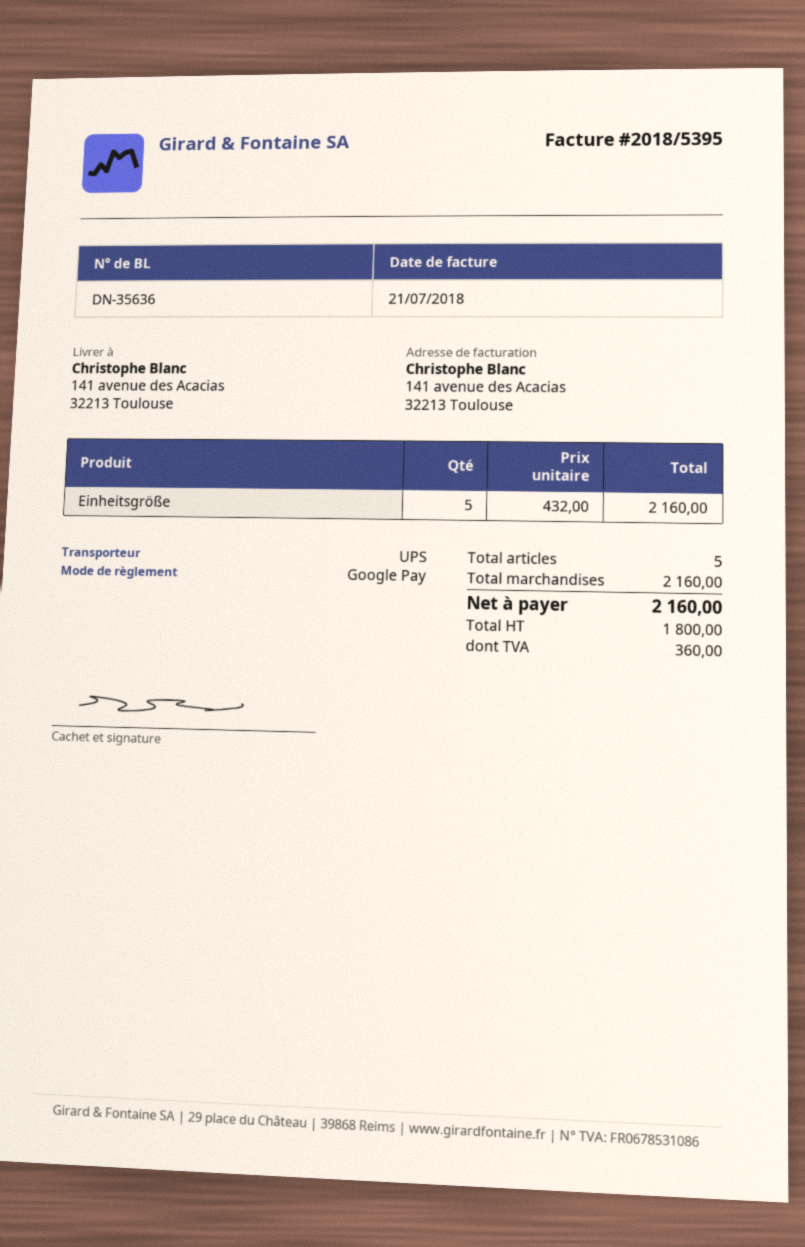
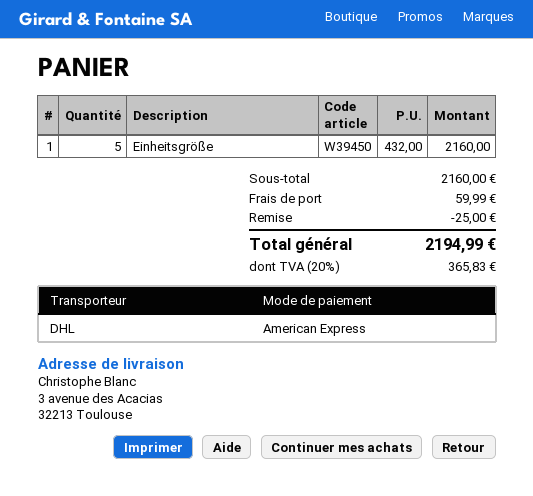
payment method: Google Pay -> American Express
shipping method: UPS -> DHL
ship to: 141 avenue des Acacias, 32213 Toulouse -> 3 avenue des Acacias, 32213 Toulouse
discount: none -> 25.00
shipping: none -> 59.99
tax: 360.00 -> 365.83
total: 2160.00 -> 2194.99

